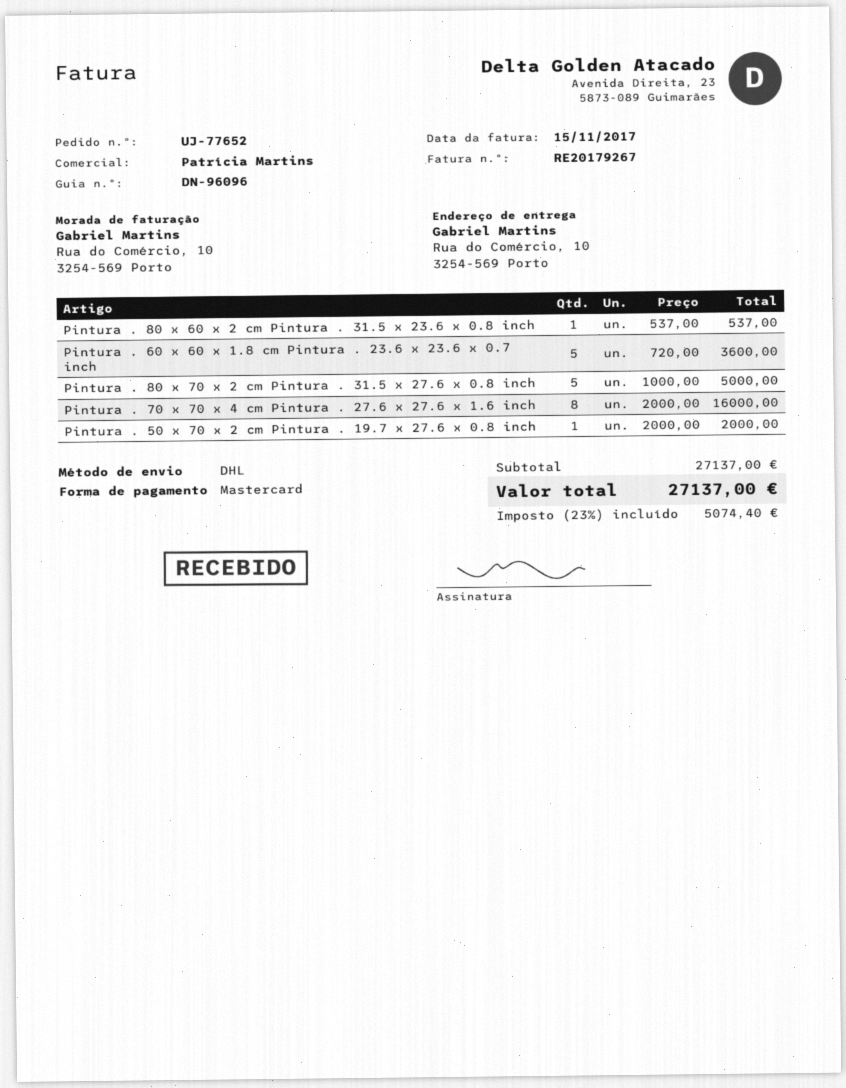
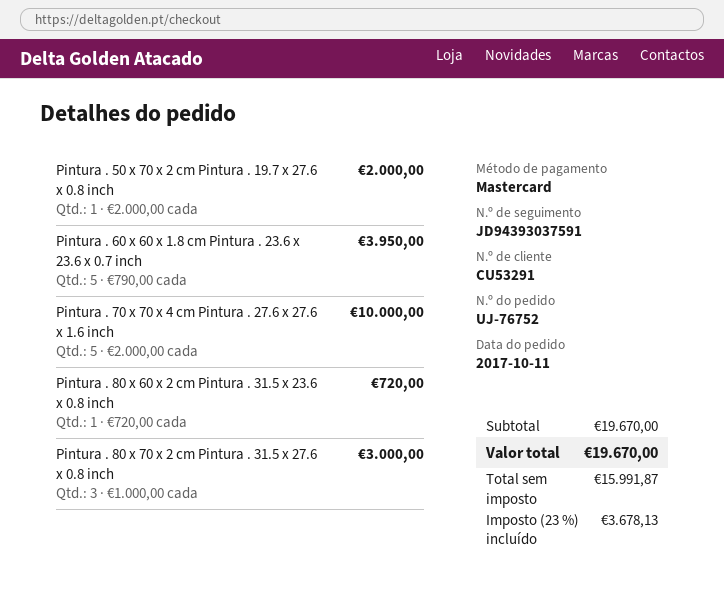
order number: UJ-77652 -> UJ-76752
Pintura . 80 x 60 x 2 cm Pintura . 31.5 x 23.6 x 0.8 inch: 1 x 537.00 = 537.00 -> 1 x 720.00 = 720.00
Pintura . 60 x 60 x 1.8 cm Pintura . 23.6 x 23.6 x 0.7 inch: 5 x 720.00 = 3600.00 -> 5 x 790.00 = 3950.00
Pintura . 80 x 70 x 2 cm Pintura . 31.5 x 27.6 x 0.8 inch: 5 x 1000.00 = 5000.00 -> 3 x 1000.00 = 3000.00
Pintura . 70 x 70 x 4 cm Pintura . 27.6 x 27.6 x 1.6 inch: 8 x 2000.00 = 16000.00 -> 5 x 2000.00 = 10000.00
subtotal: 27137.00 -> 19670.00
tax: 23% = 5074.40 -> 23% = 3678.13
total: 27137.00 -> 19670.00

